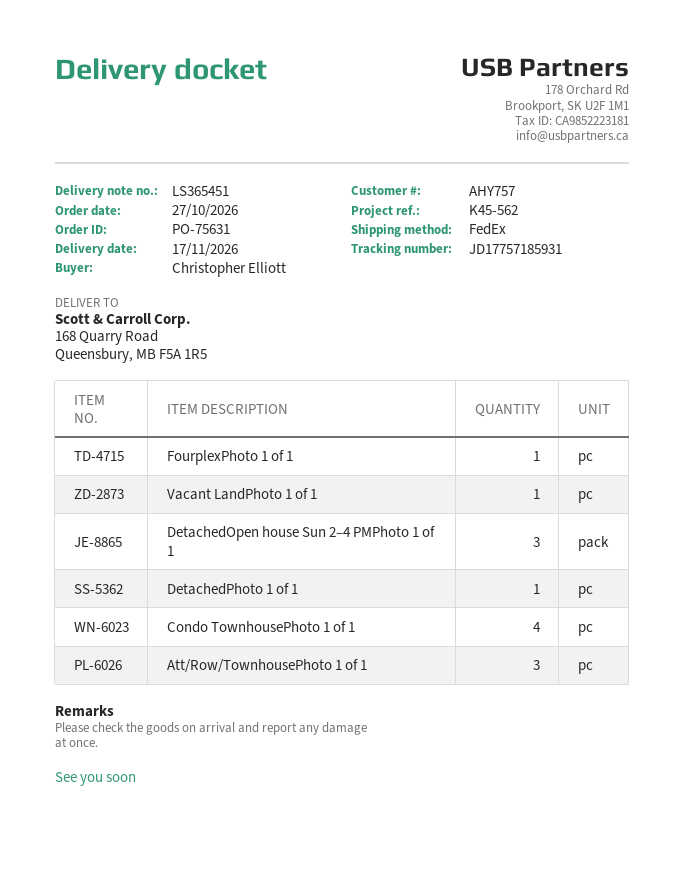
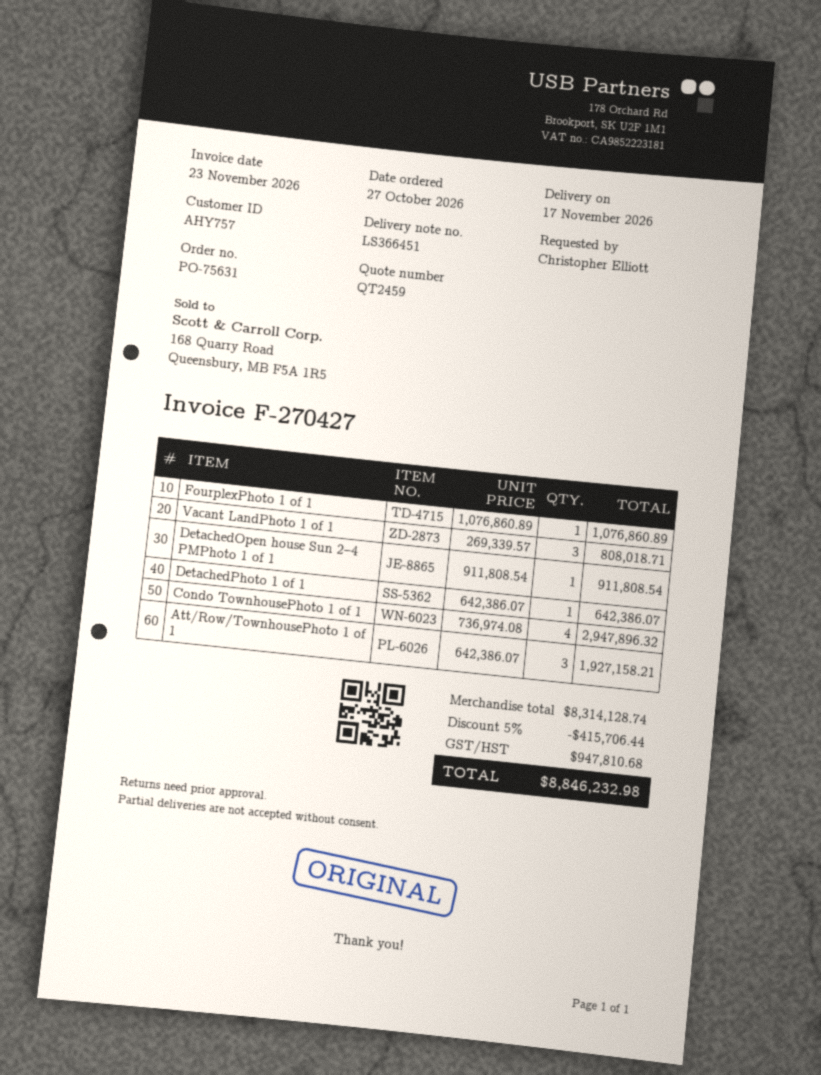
delivery note number: LS365451 -> LS366451
Vacant LandPhoto 1 of 1: 1 -> 3
DetachedOpen house Sun 2–4 PMPhoto 1 of 1: 3 -> 1

